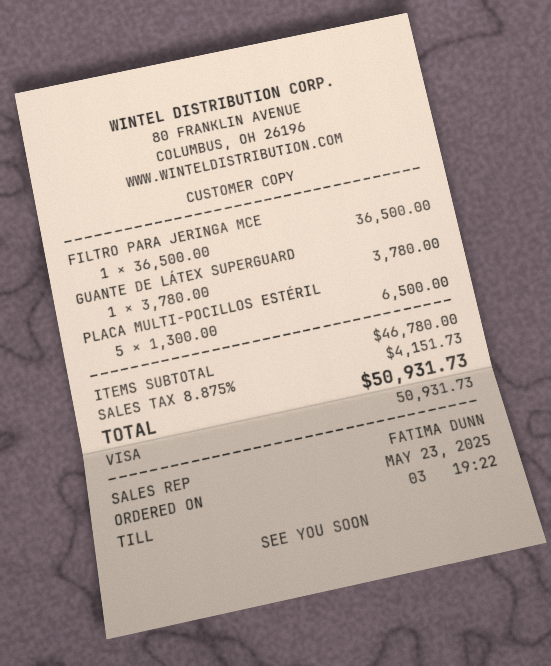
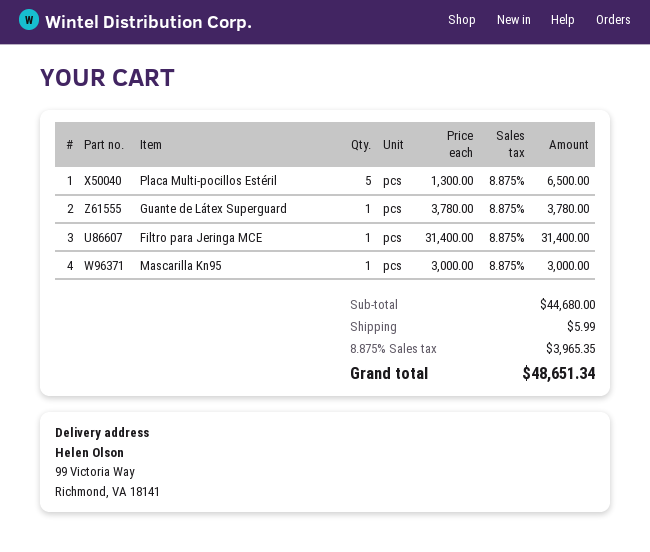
FILTRO PARA JERINGA MCE: 1 x 36500.00 = 36500.00 -> 1 x 31400.00 = 31400.00
Mascarilla Kn95: none -> 1 x 3000.00 = 3000.00
subtotal: 46780.00 -> 44680.00
shipping: none -> 5.99
tax: 8.875% = 4151.73 -> 8.875% = 3965.35
total: 50931.73 -> 48651.34

